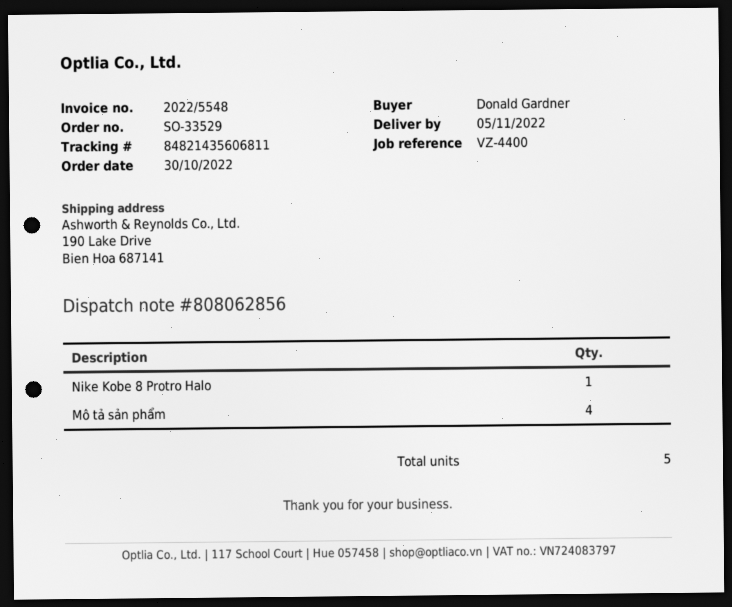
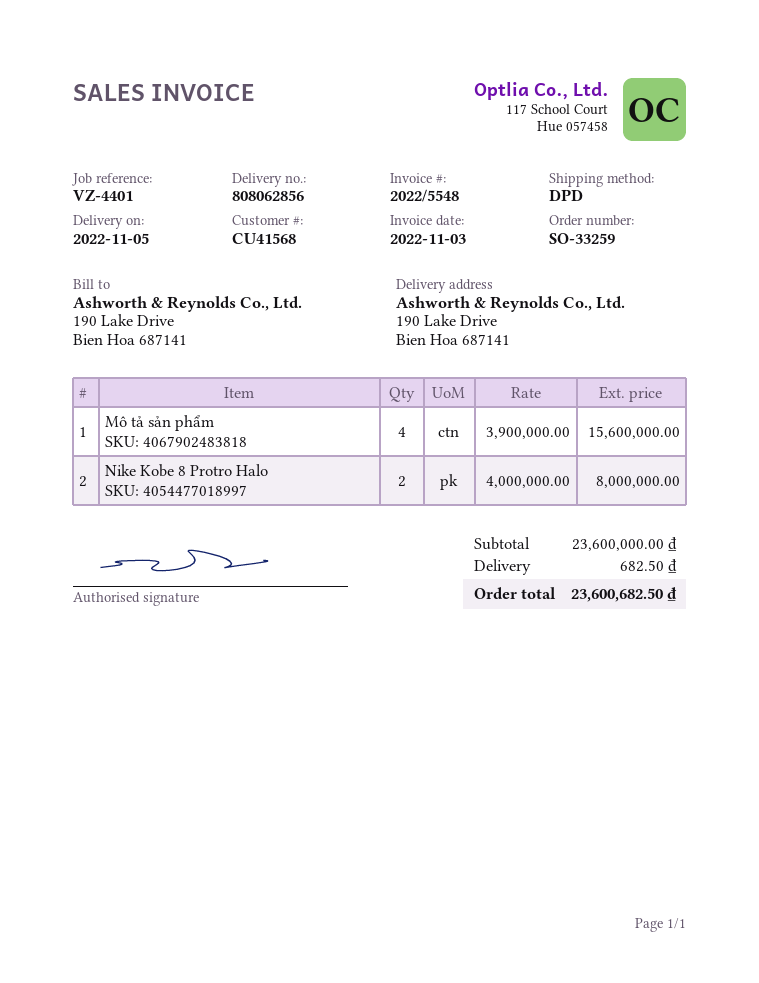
order number: SO-33529 -> SO-33259
reference: VZ-4400 -> VZ-4401
Nike Kobe 8 Protro Halo: 1 -> 2

